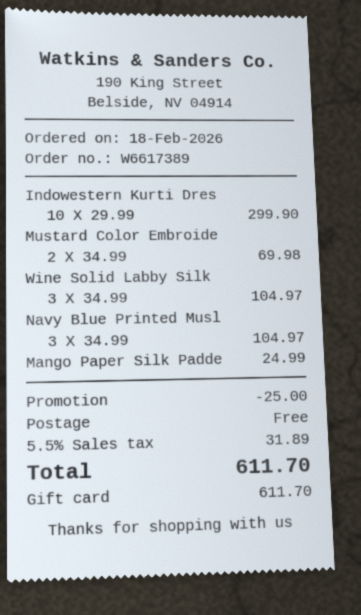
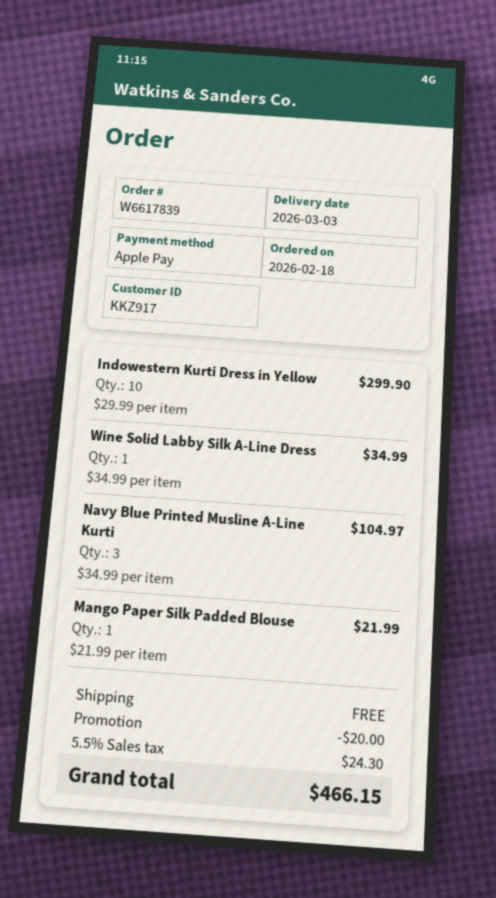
order number: W6617389 -> W6617839
payment method: gift card -> Apple Pay
Mustard Color Embroide: 2 x 34.99 = 69.98 -> none
Wine Solid Labby Silk: 3 x 34.99 = 104.97 -> 1 x 34.99 = 34.99
Mango Paper Silk Padde: 1 x 24.99 = 24.99 -> 1 x 21.99 = 21.99
discount: 25.00 -> 20.00
tax: 5.5% = 31.89 -> 5.5% = 24.30
total: 611.70 -> 466.15

